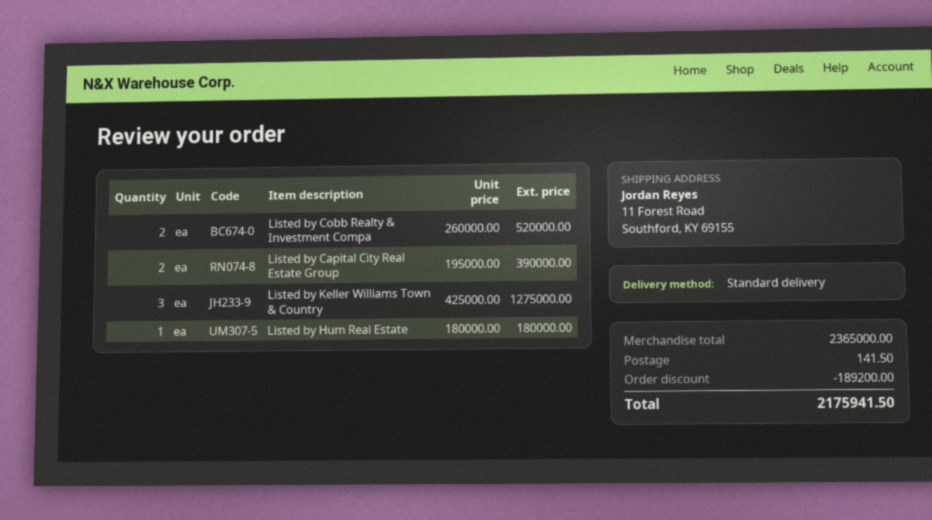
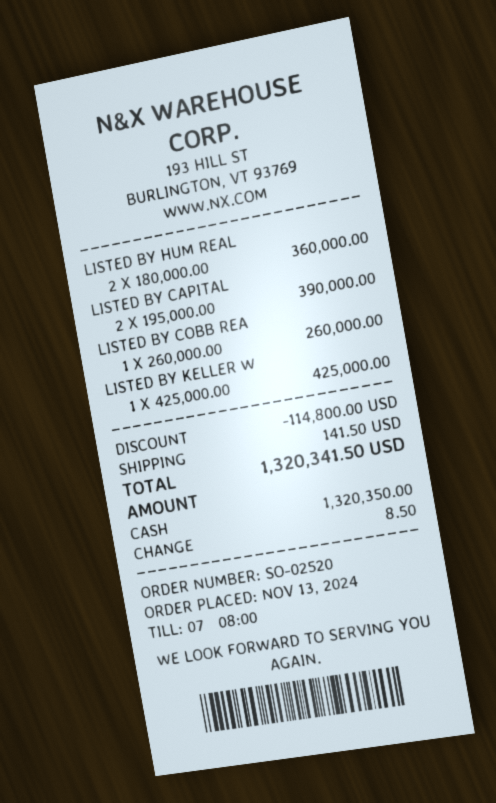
Listed by Cobb Realty & Investment Compa: 2 x 260000.00 = 520000.00 -> 1 x 260000.00 = 260000.00
Listed by Keller Williams Town & Country: 3 x 425000.00 = 1275000.00 -> 1 x 425000.00 = 425000.00
Listed by Hum Real Estate: 1 x 180000.00 = 180000.00 -> 2 x 180000.00 = 360000.00
discount: 189200.00 -> 114800.00
total: 2175941.50 -> 1320341.50

